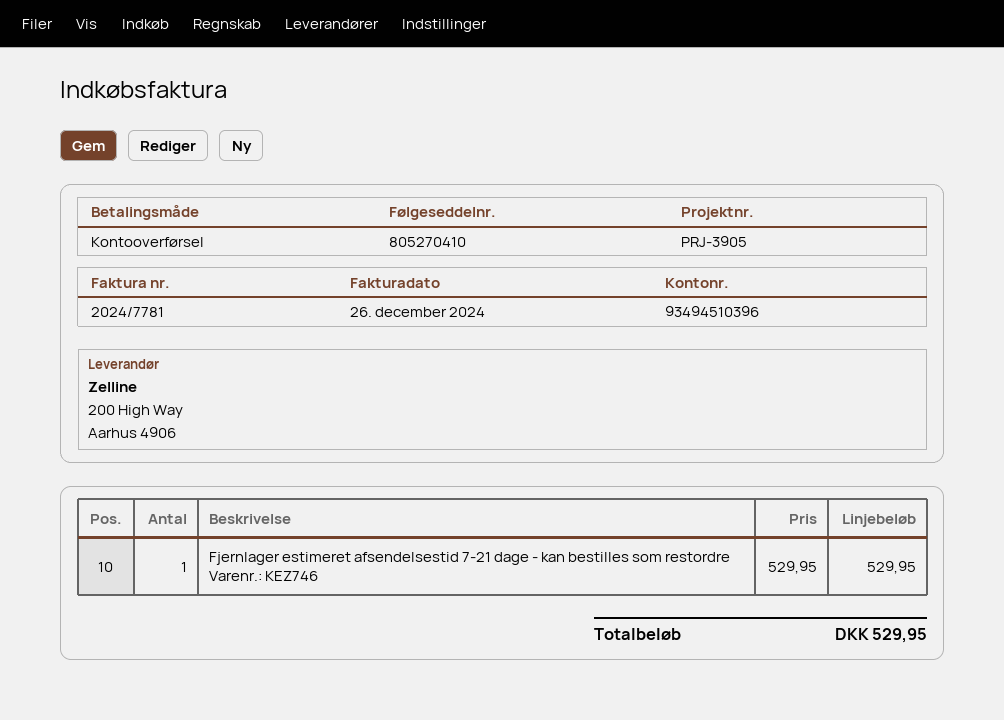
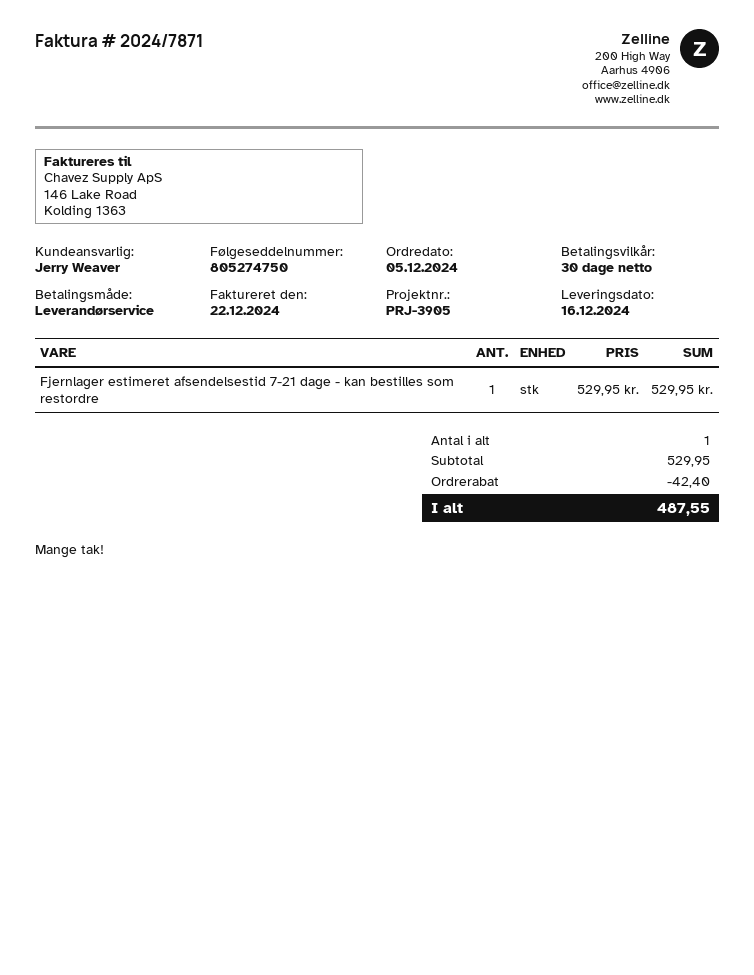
delivery note number: 805270410 -> 805274750
invoice number: 2024/7781 -> 2024/7871
invoice date: 2024-12-26 -> 2024-12-22
payment method: bank transfer -> direct debit
discount: none -> 42.40
total: 529.95 -> 487.55

